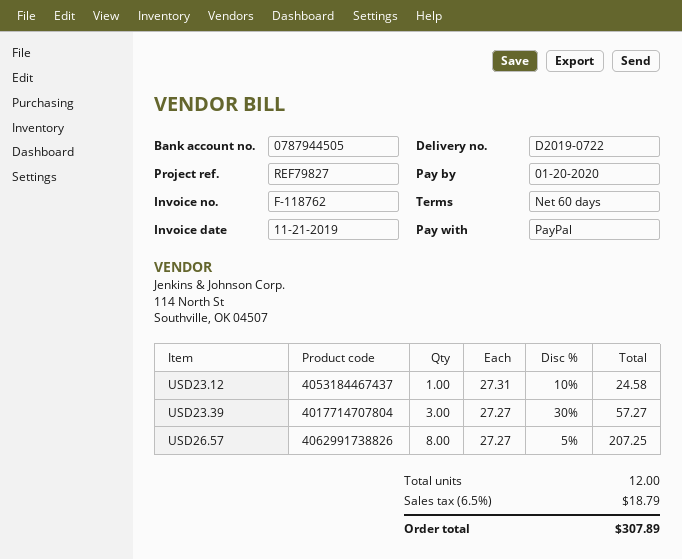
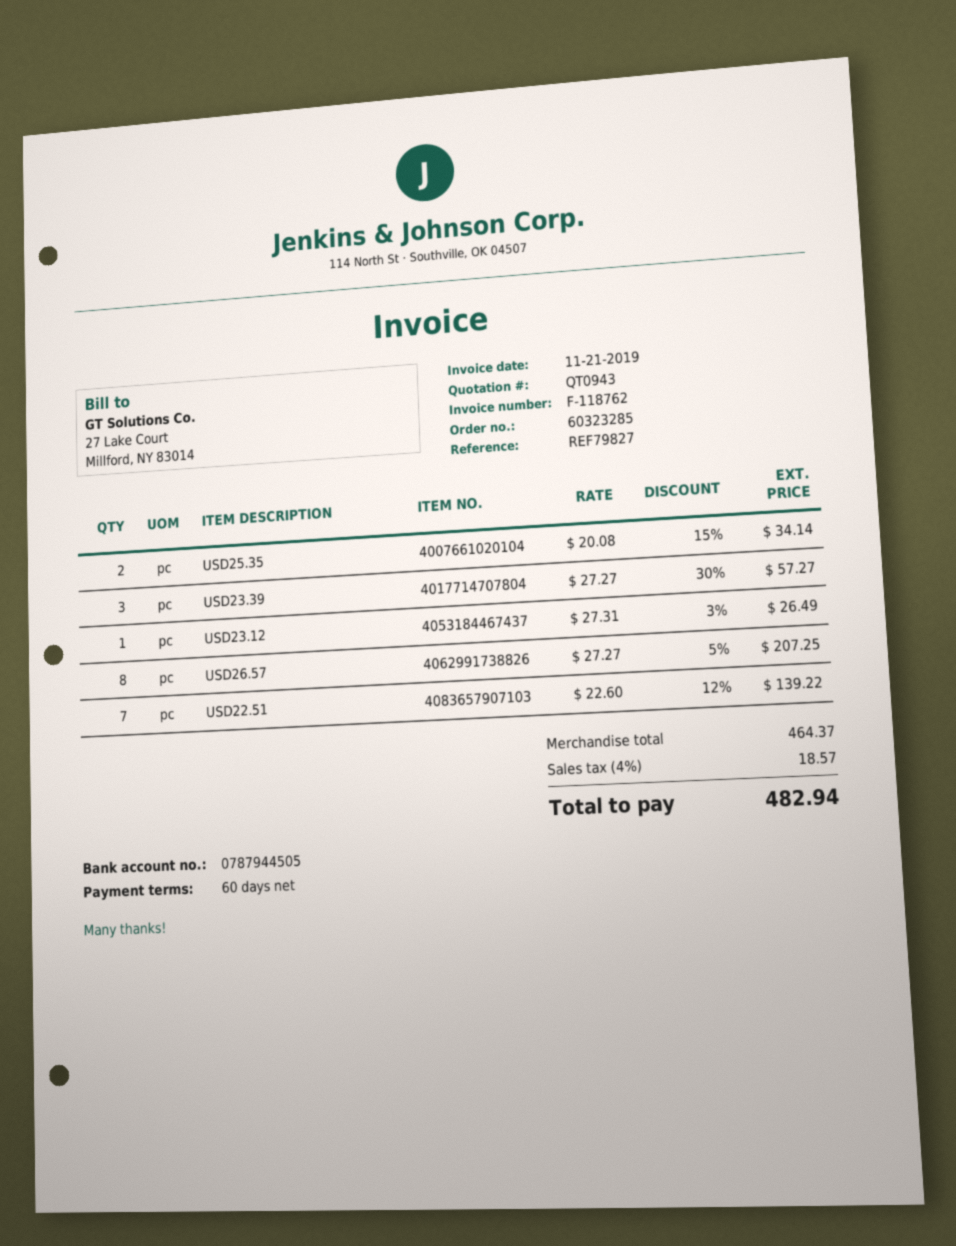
USD23.12: 1 x 27.31 - 10% = 24.58 -> 1 x 27.31 - 3% = 26.49
USD25.35: none -> 2 x 20.08 - 15% = 34.14
USD22.51: none -> 7 x 22.60 - 12% = 139.22
tax: 6.5% = 18.79 -> 4% = 18.57
total: 307.89 -> 482.94

